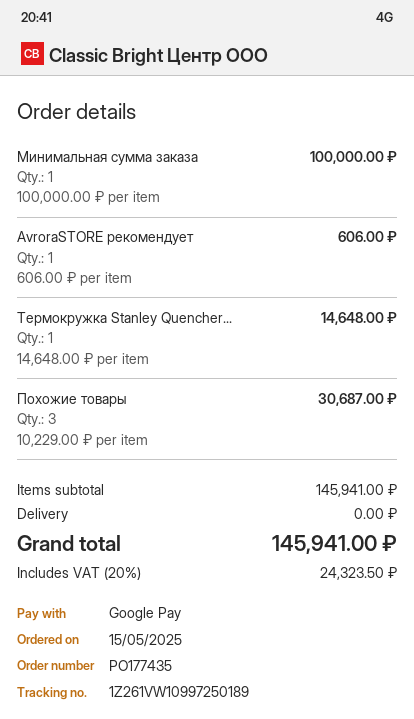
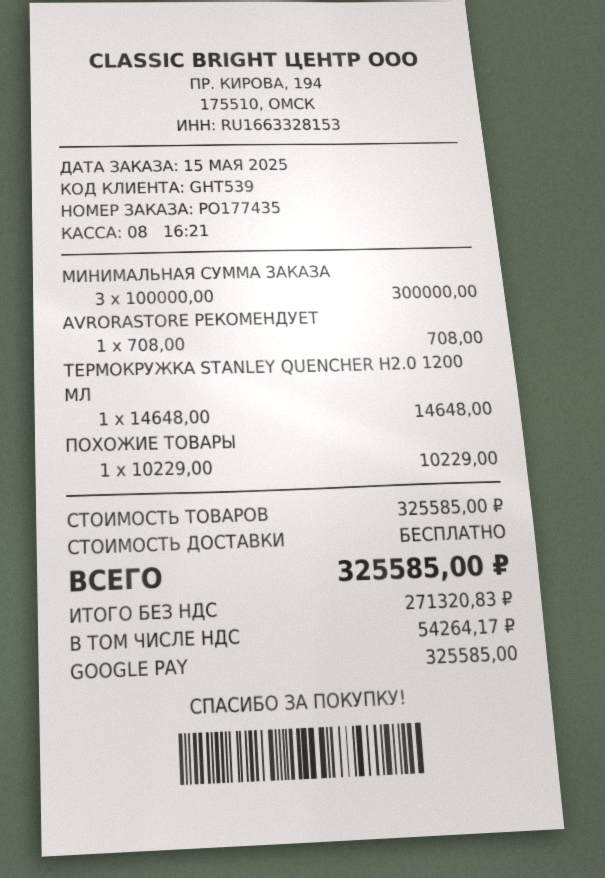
Минимальная сумма заказа: 1 x 100000.00 = 100000.00 -> 3 x 100000.00 = 300000.00
AvroraSTORE рекомендует: 1 x 606.00 = 606.00 -> 1 x 708.00 = 708.00
Похожие товары: 3 x 10229.00 = 30687.00 -> 1 x 10229.00 = 10229.00
subtotal: 145941.00 -> 325585.00
tax: 24323.50 -> 54264.17
total: 145941.00 -> 325585.00

